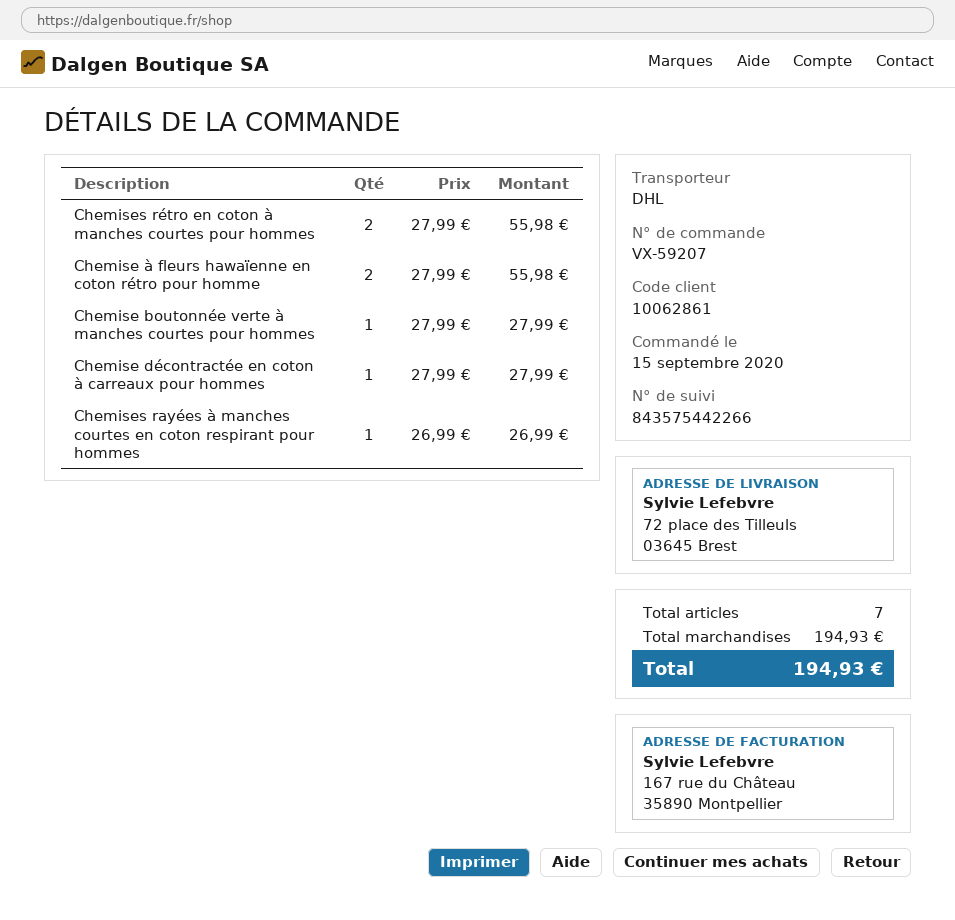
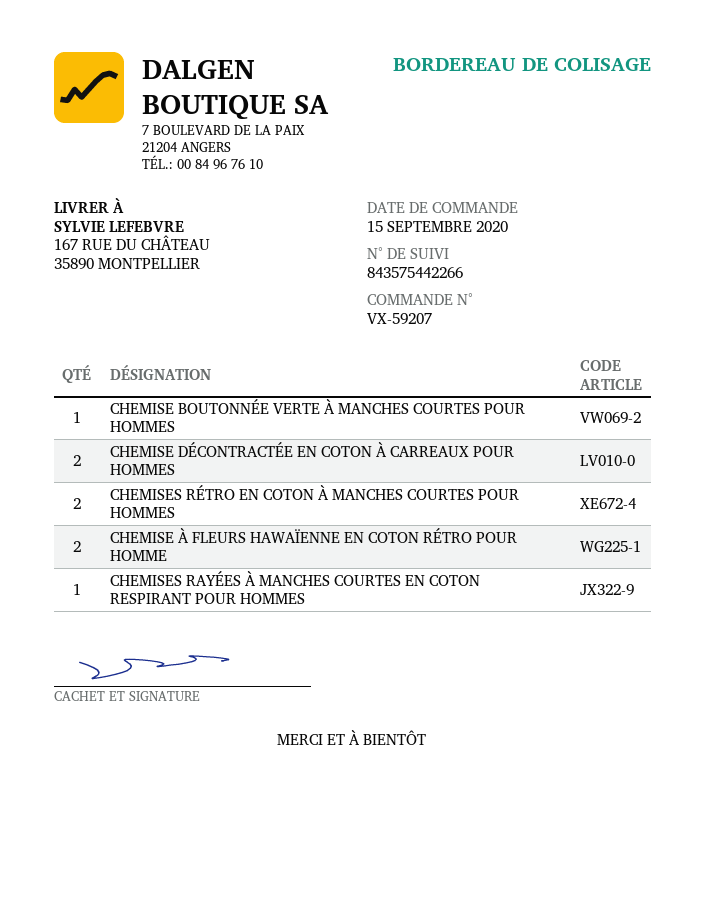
ship to: 72 place des Tilleuls, 03645 Brest -> 167 RUE DU CHÂTEAU, 35890 MONTPELLIER
Chemise décontractée en coton à carreaux pour hommes: 1 -> 2

